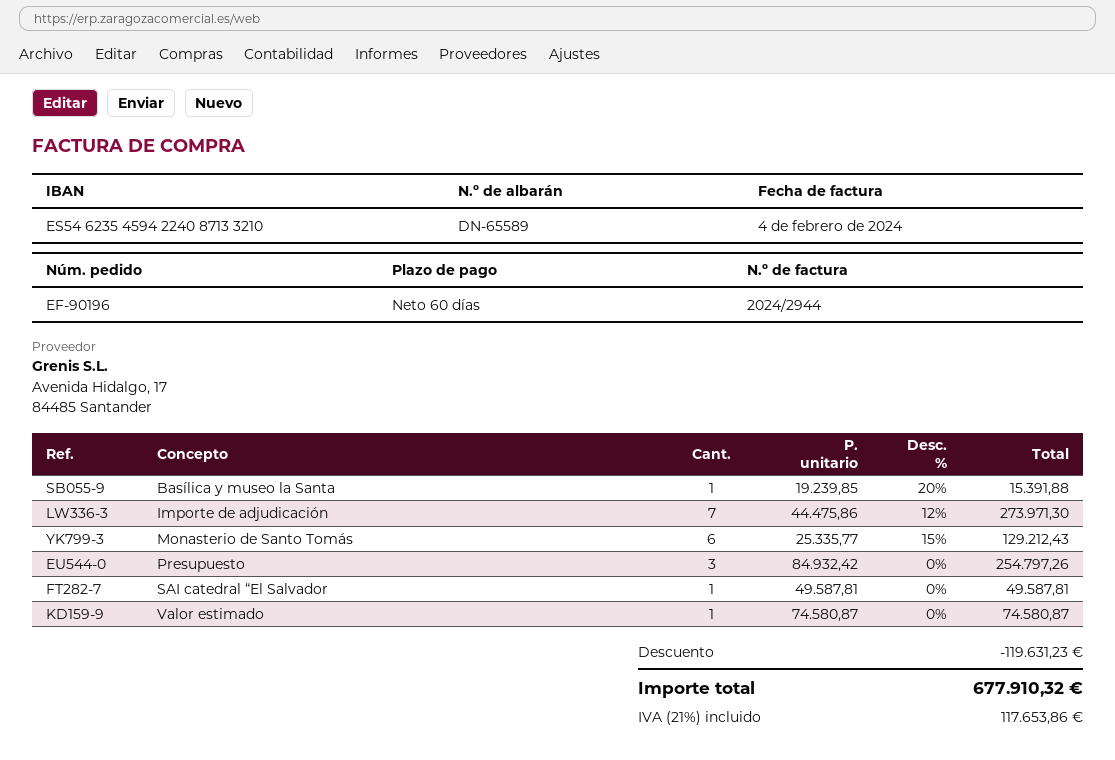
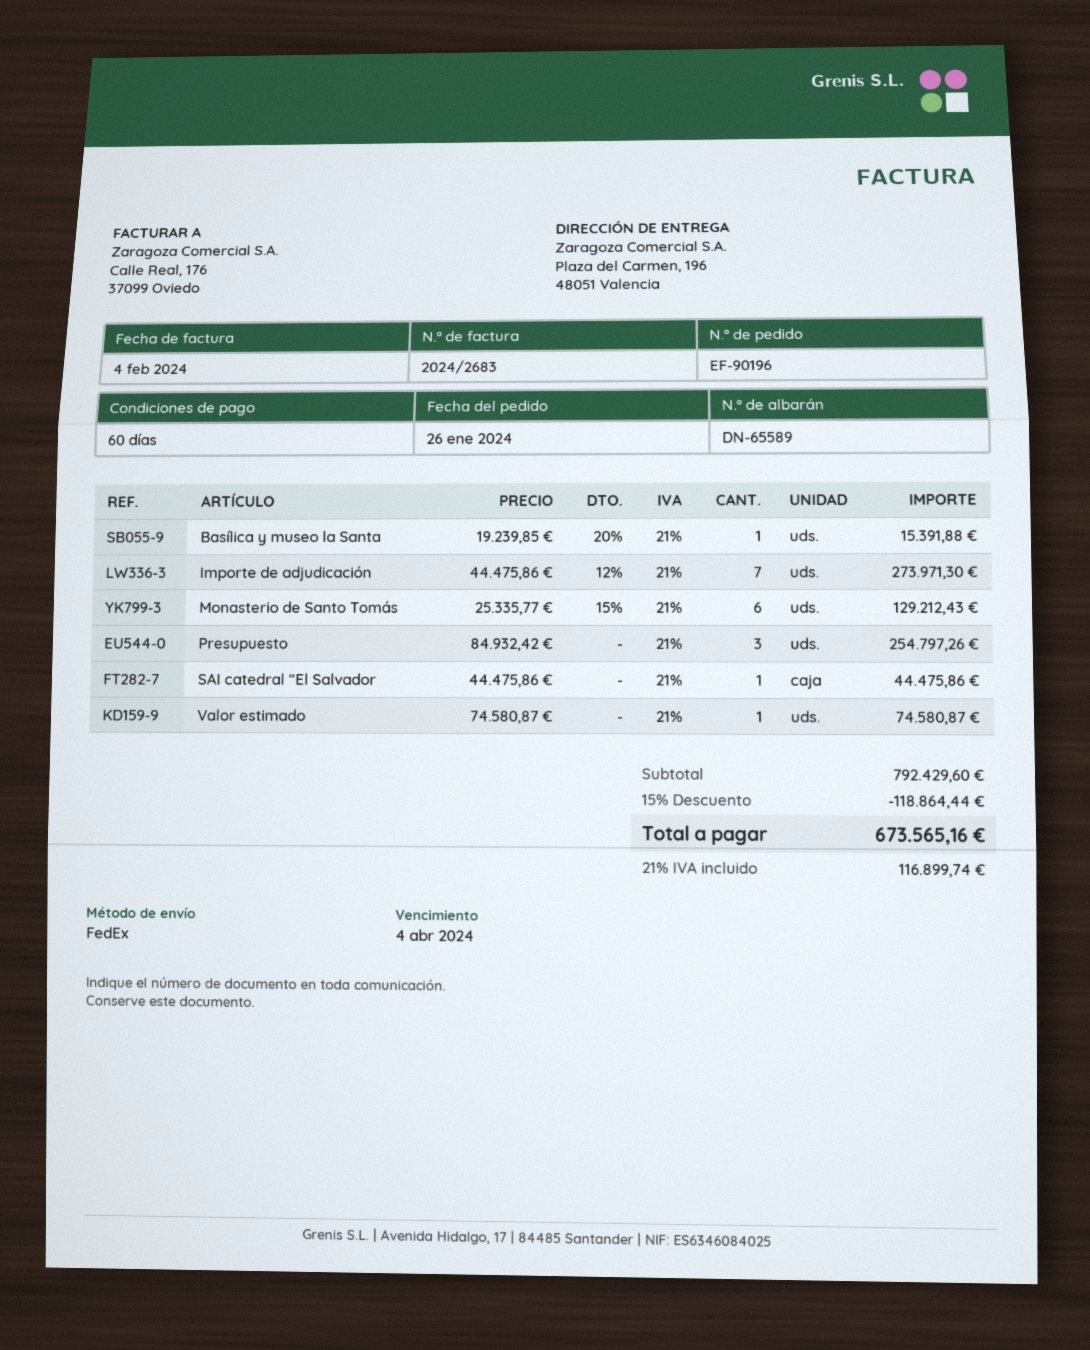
invoice number: 2024/2944 -> 2024/2683
SAI catedral “El Salvador: 1 x 49587.81 = 49587.81 -> 1 x 44475.86 = 44475.86
discount: 119631.23 -> 118864.44
tax: 21% = 117653.86 -> 21% = 116899.74
total: 677910.32 -> 673565.16

